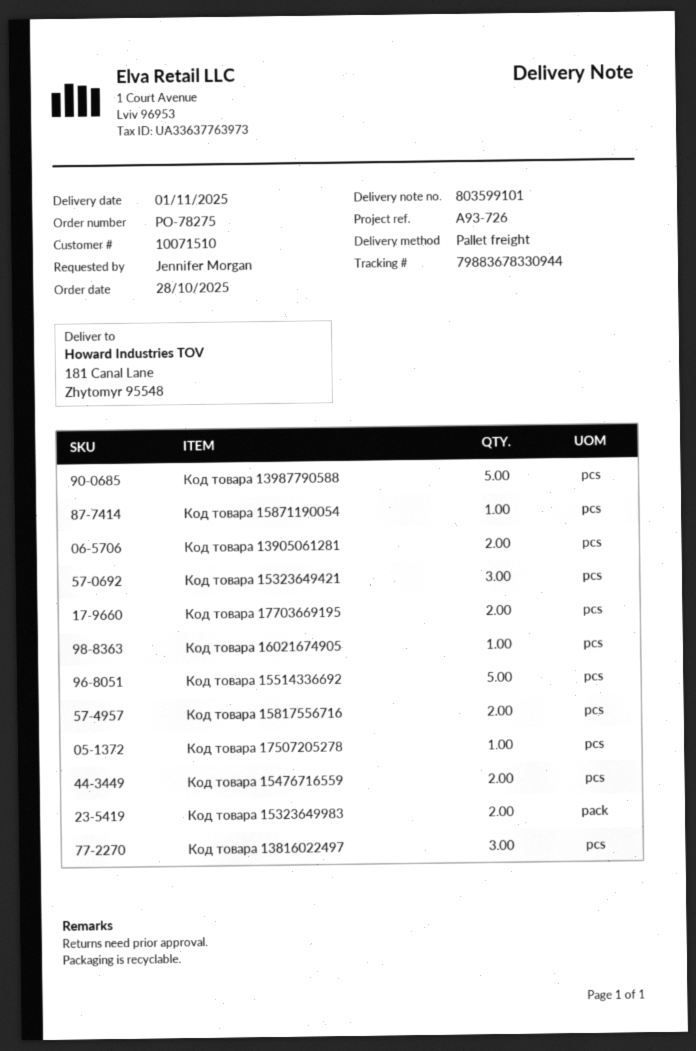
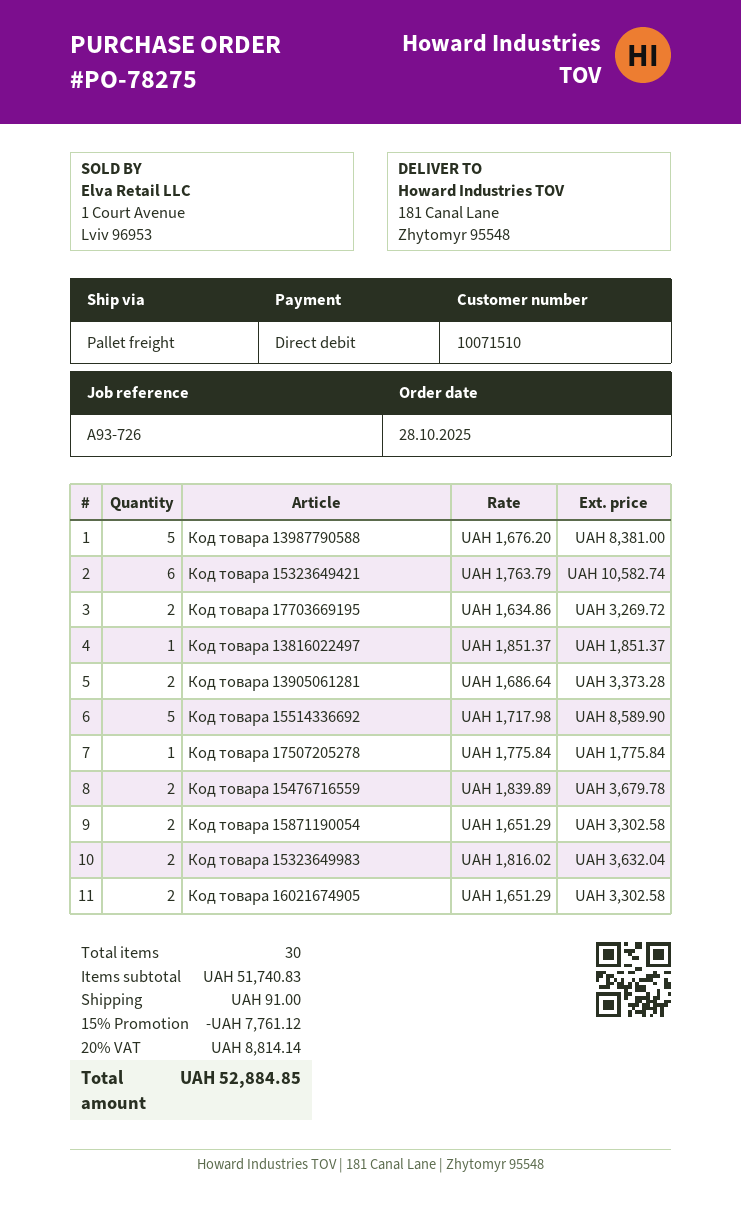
Код товара 15871190054: 1 -> 2
Код товара 15323649421: 3 -> 6
Код товара 16021674905: 1 -> 2
Код товара 15817556716: 2 -> none
Код товара 13816022497: 3 -> 1

